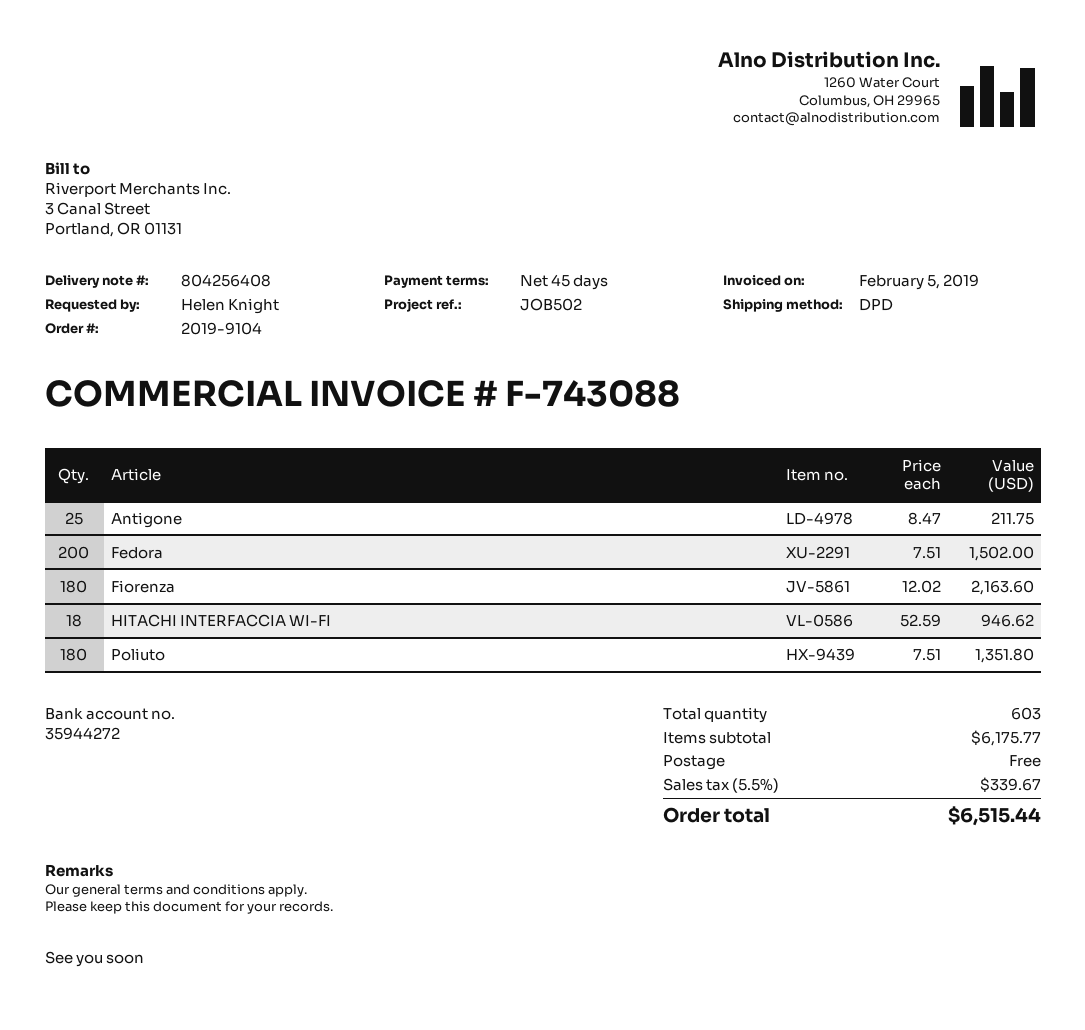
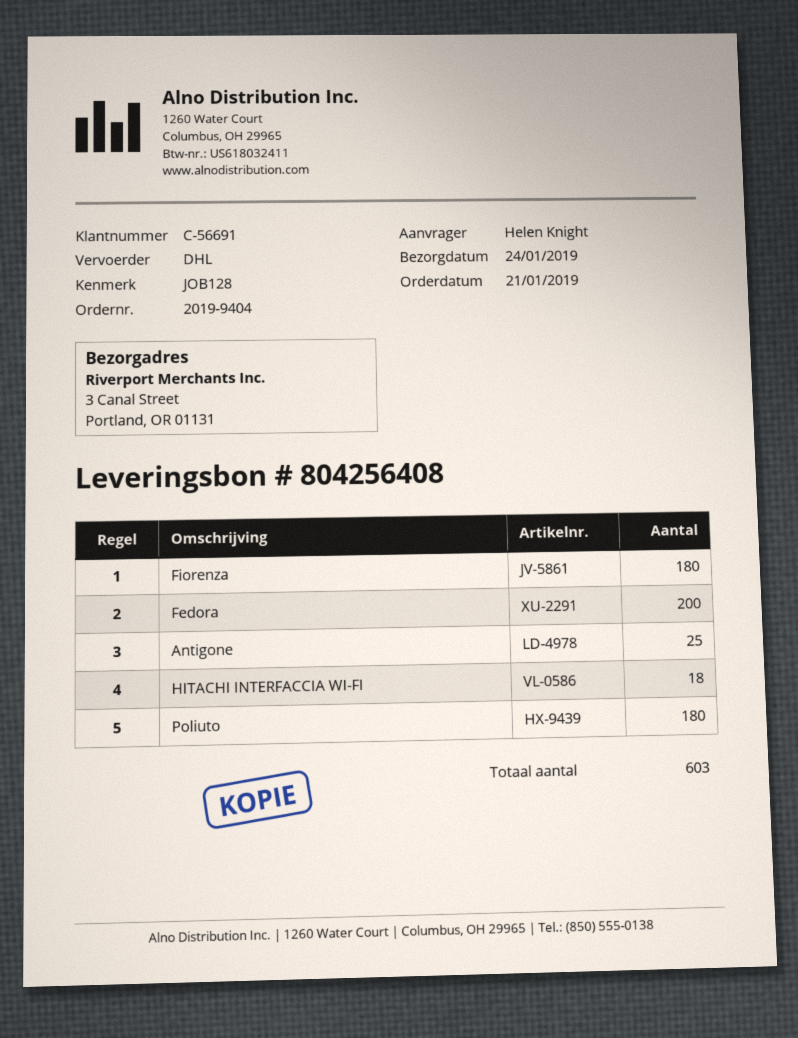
order number: 2019-9104 -> 2019-9404
reference: JOB502 -> JOB128
shipping method: DPD -> DHL

